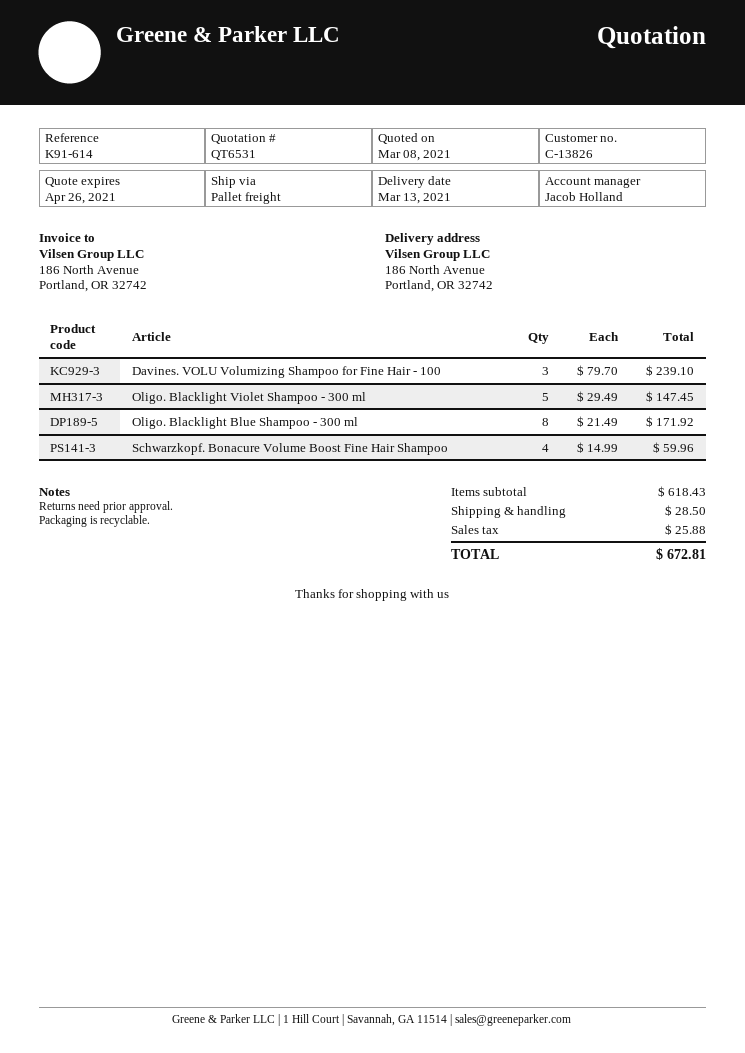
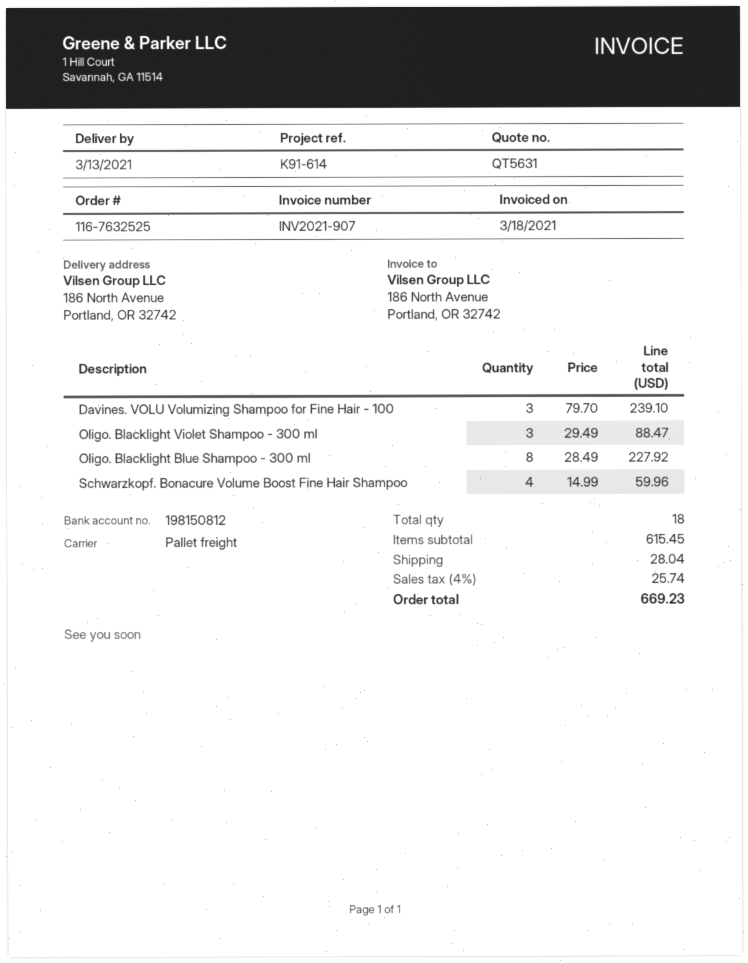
quote number: QT6531 -> QT5631
Oligo. Blacklight Violet Shampoo - 300 ml: 5 x 29.49 = 147.45 -> 3 x 29.49 = 88.47
Oligo. Blacklight Blue Shampoo - 300 ml: 8 x 21.49 = 171.92 -> 8 x 28.49 = 227.92
subtotal: 618.43 -> 615.45
shipping: 28.50 -> 28.04
tax: 25.88 -> 25.74
total: 672.81 -> 669.23

